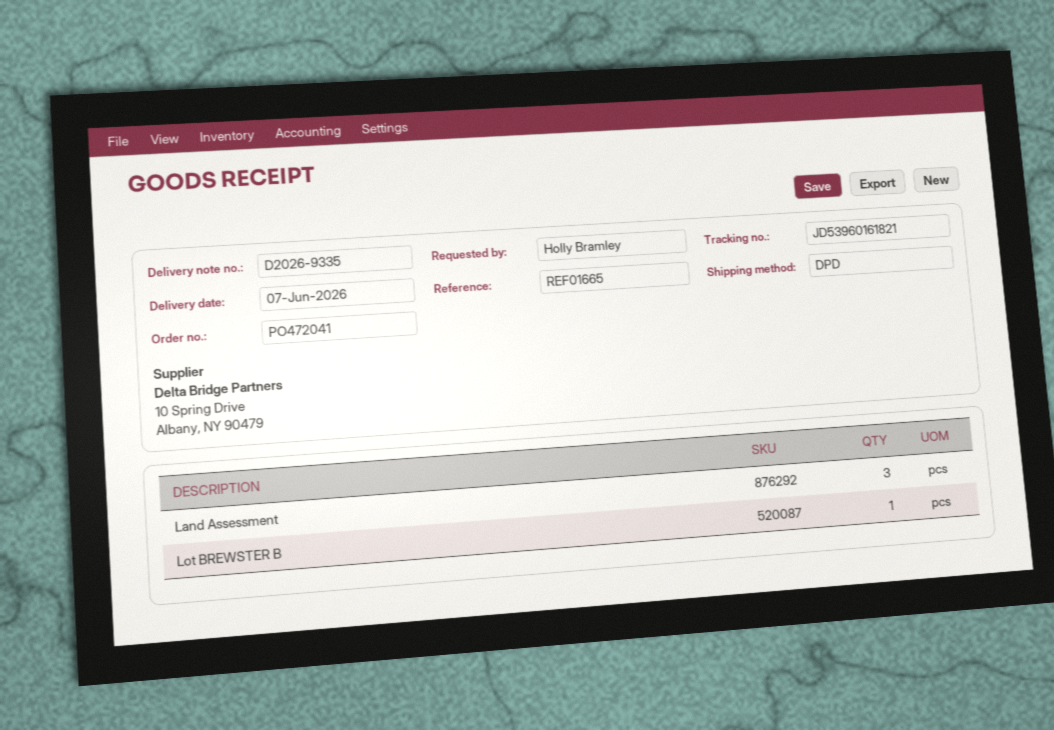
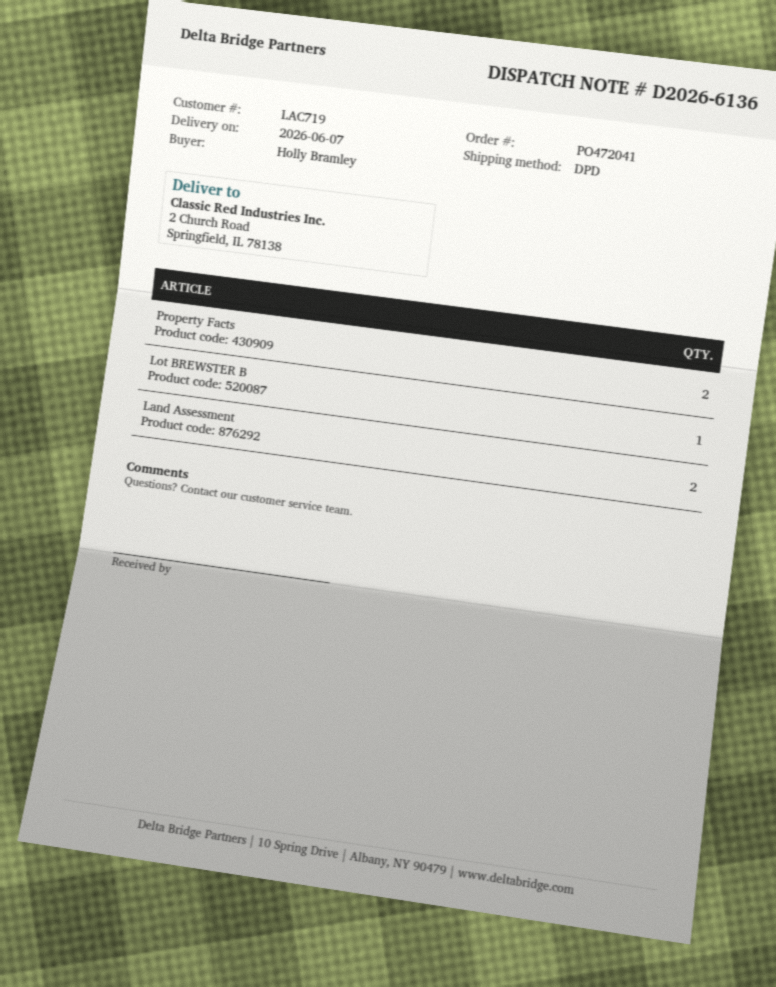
delivery note number: D2026-9335 -> D2026-6136
Land Assessment: 3 -> 2
Property Facts: none -> 2

